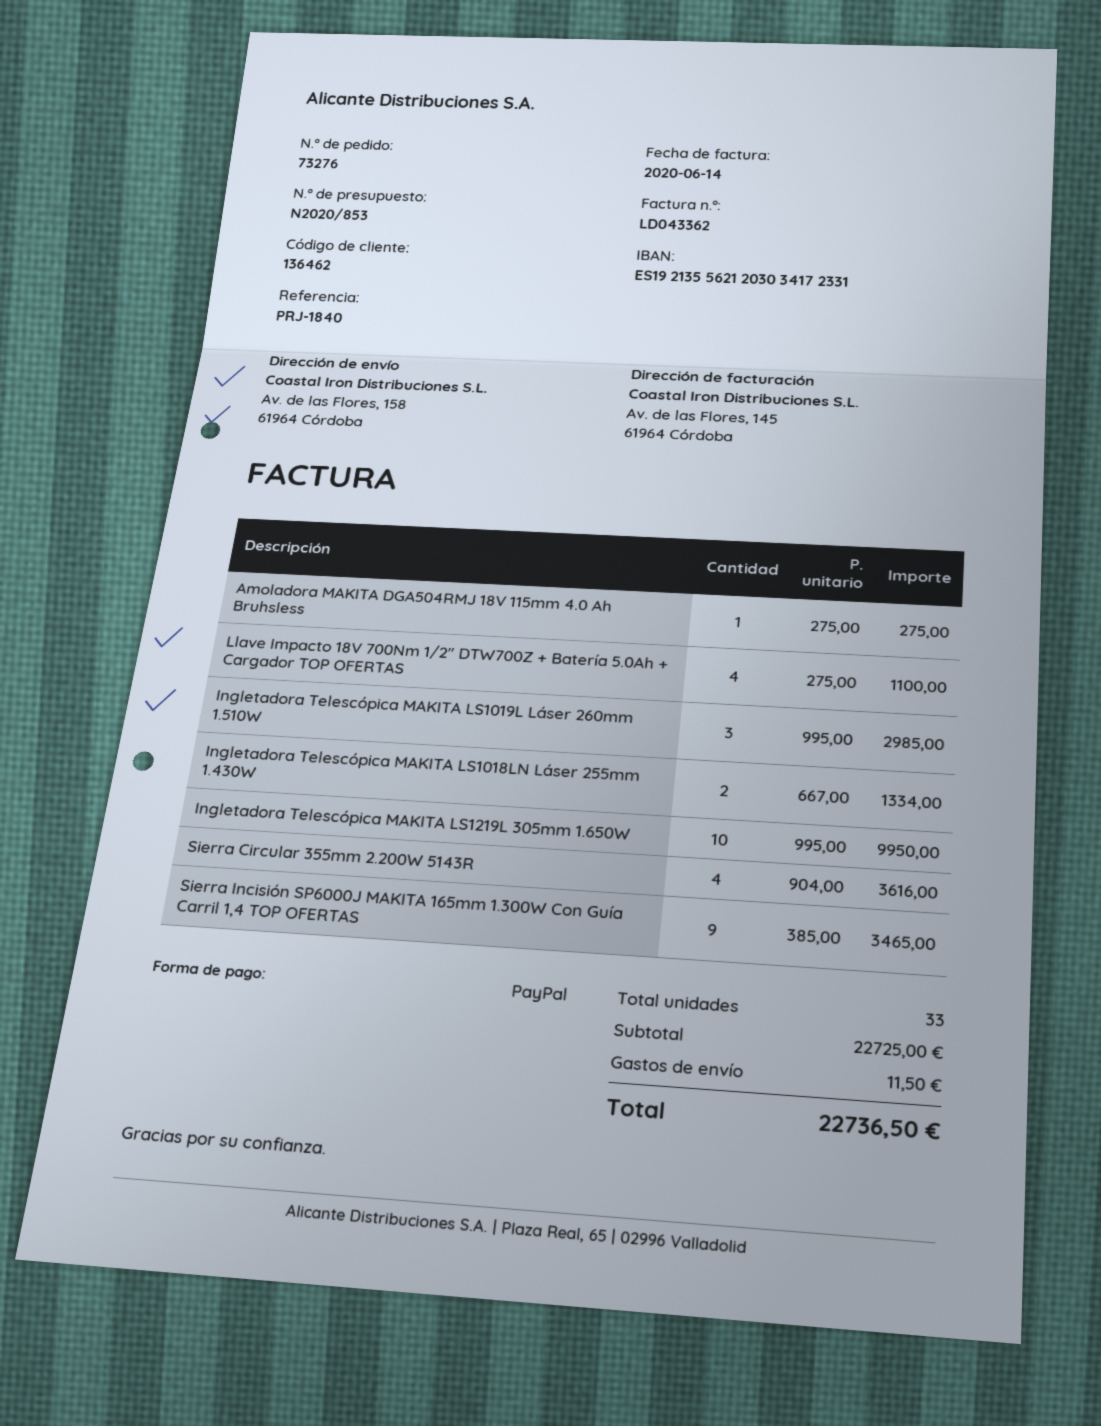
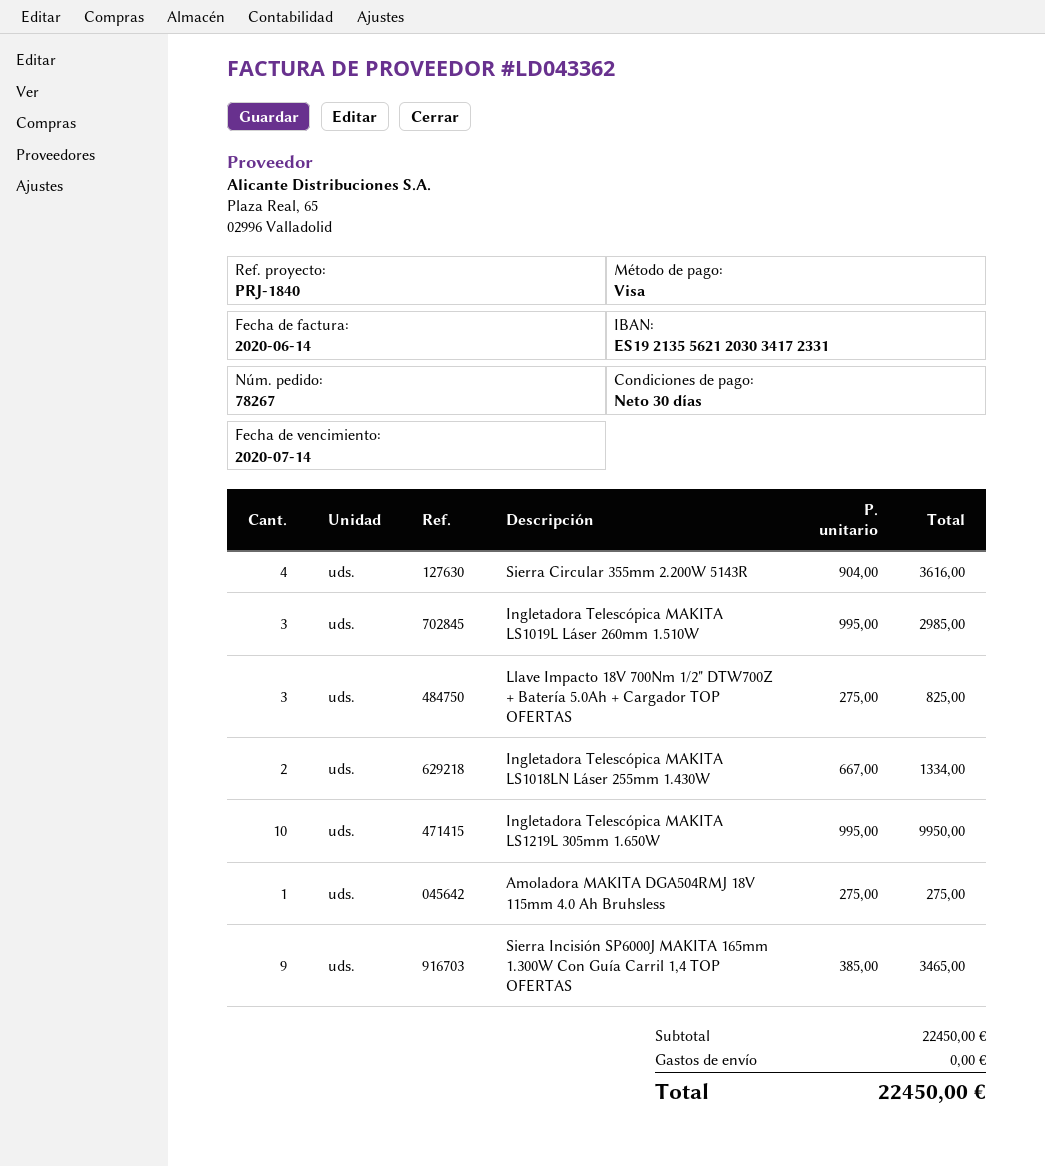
order number: 73276 -> 78267
payment method: PayPal -> Visa
Llave Impacto 18V 700Nm 1/2" DTW700Z + Batería 5.0Ah + Cargador TOP OFERTAS: 4 x 275.00 = 1100.00 -> 3 x 275.00 = 825.00
subtotal: 22725.00 -> 22450.00
shipping: 11.50 -> 0.00
total: 22736.50 -> 22450.00

